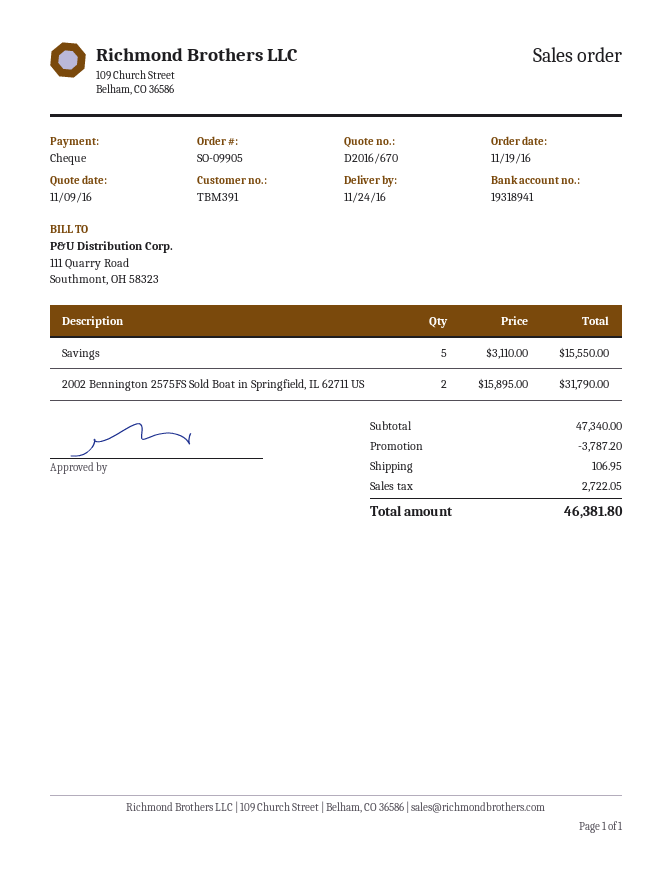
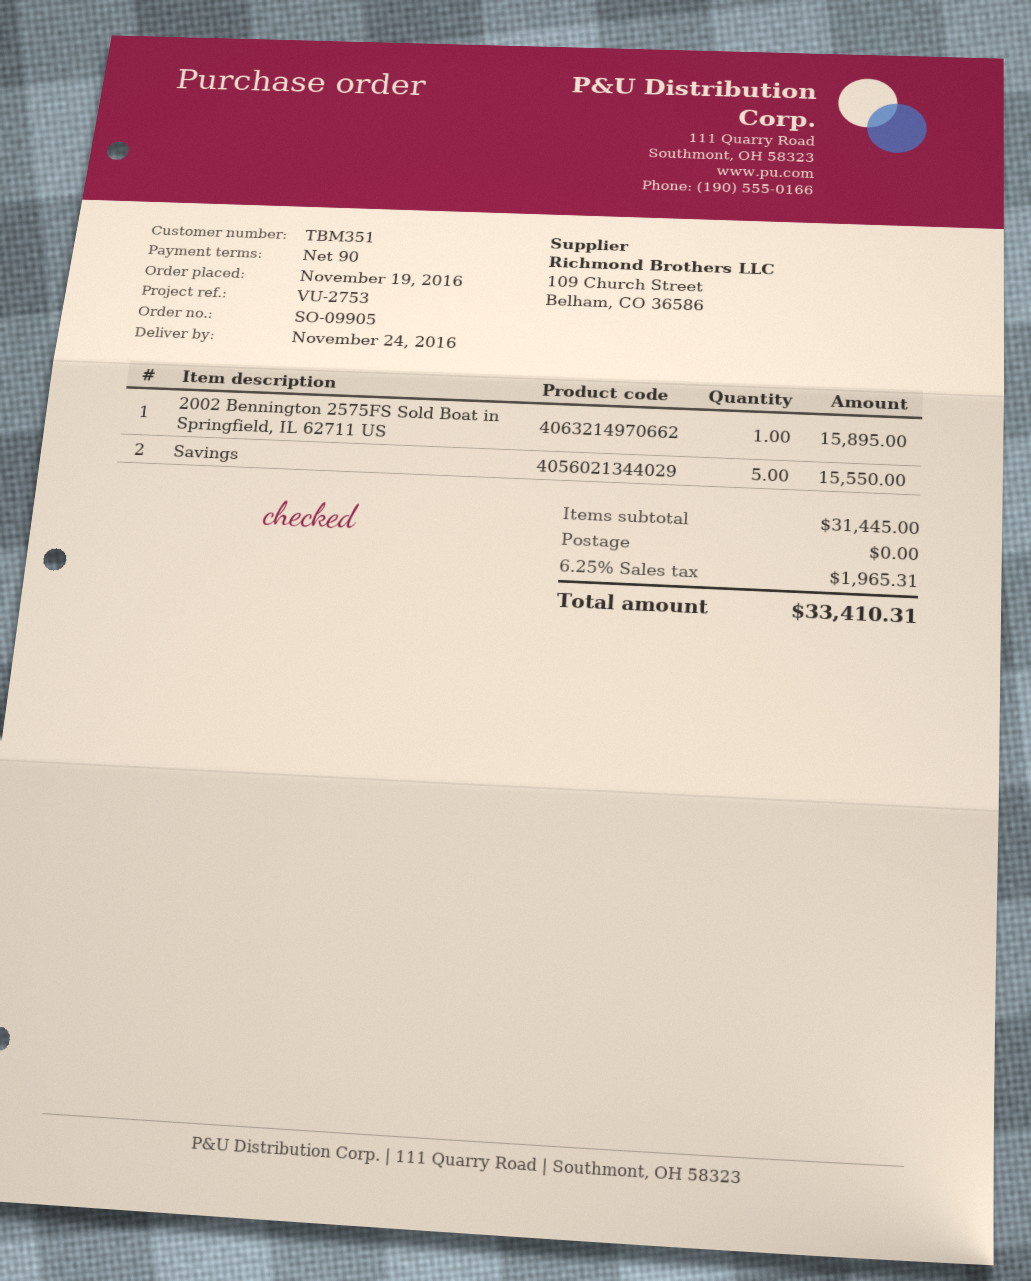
customer number: TBM391 -> TBM351
2002 Bennington 2575FS Sold Boat in Springfield, IL 62711 US: 2 for 31790.00 -> 1 for 15895.00
subtotal: 47340.00 -> 31445.00
discount: 3787.20 -> none
shipping: 106.95 -> 0.00
tax: 2722.05 -> 1965.31
total: 46381.80 -> 33410.31

